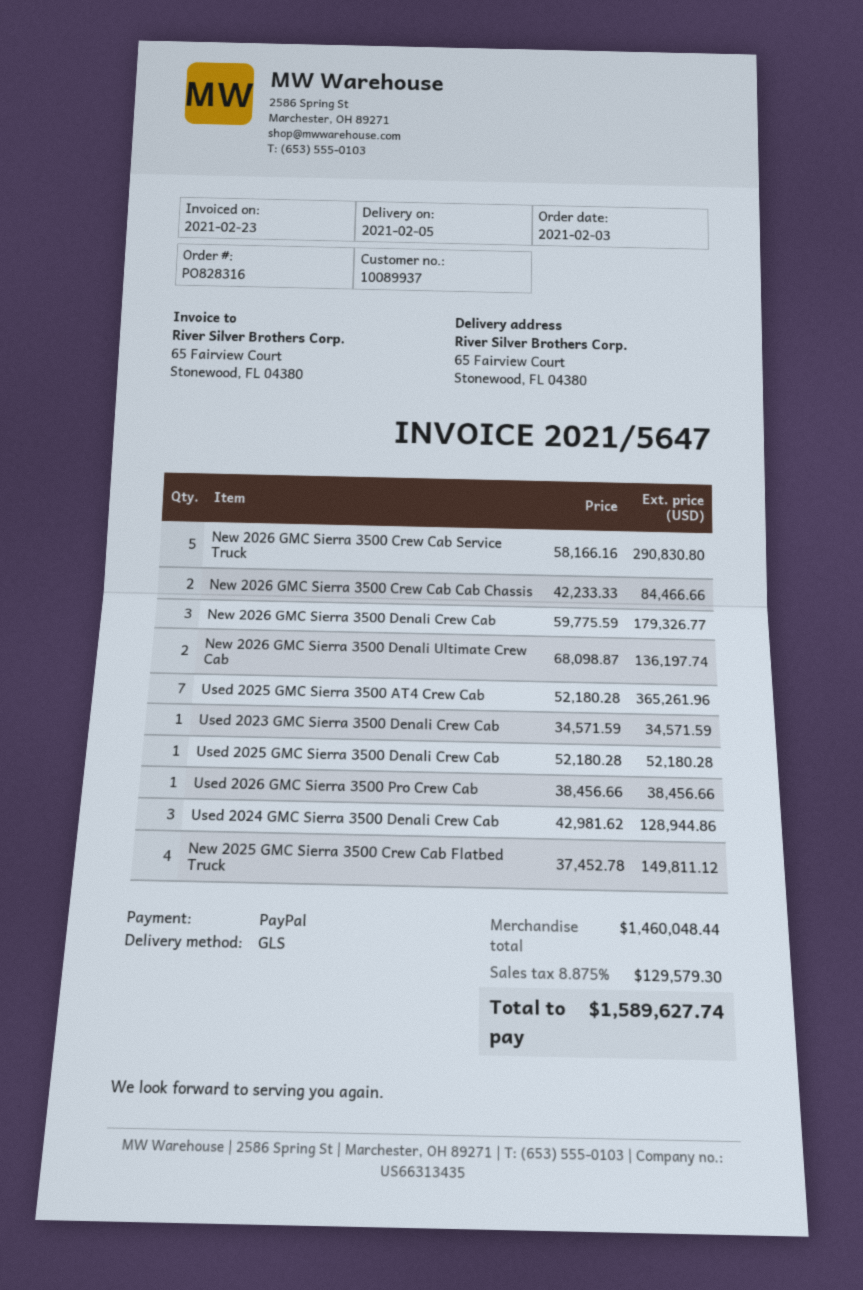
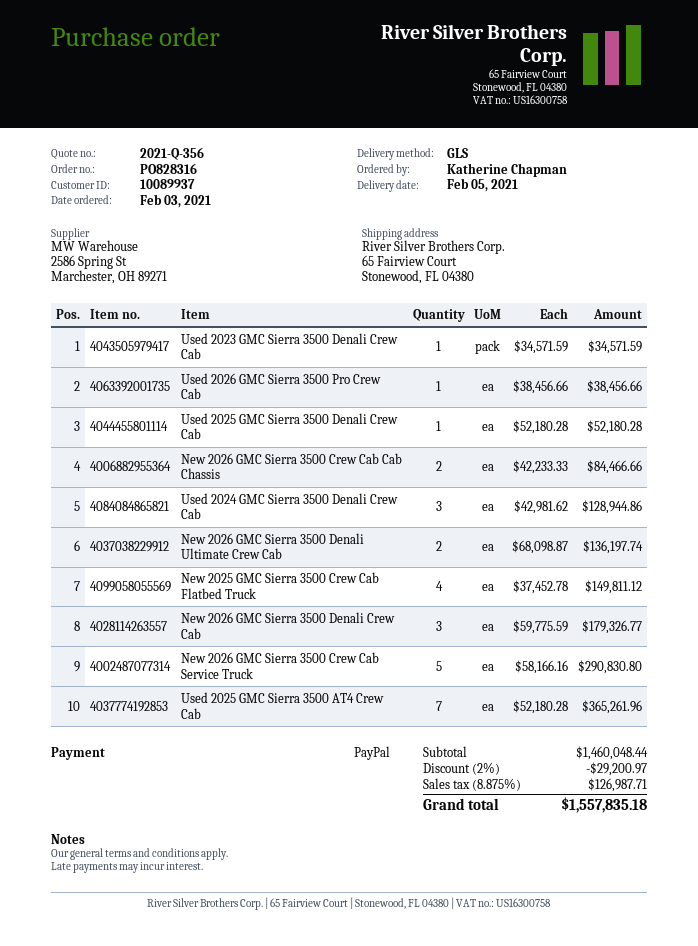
discount: none -> 2% = 29200.97
tax: 8.875% = 129579.30 -> 8.875% = 126987.71
total: 1589627.74 -> 1557835.18

